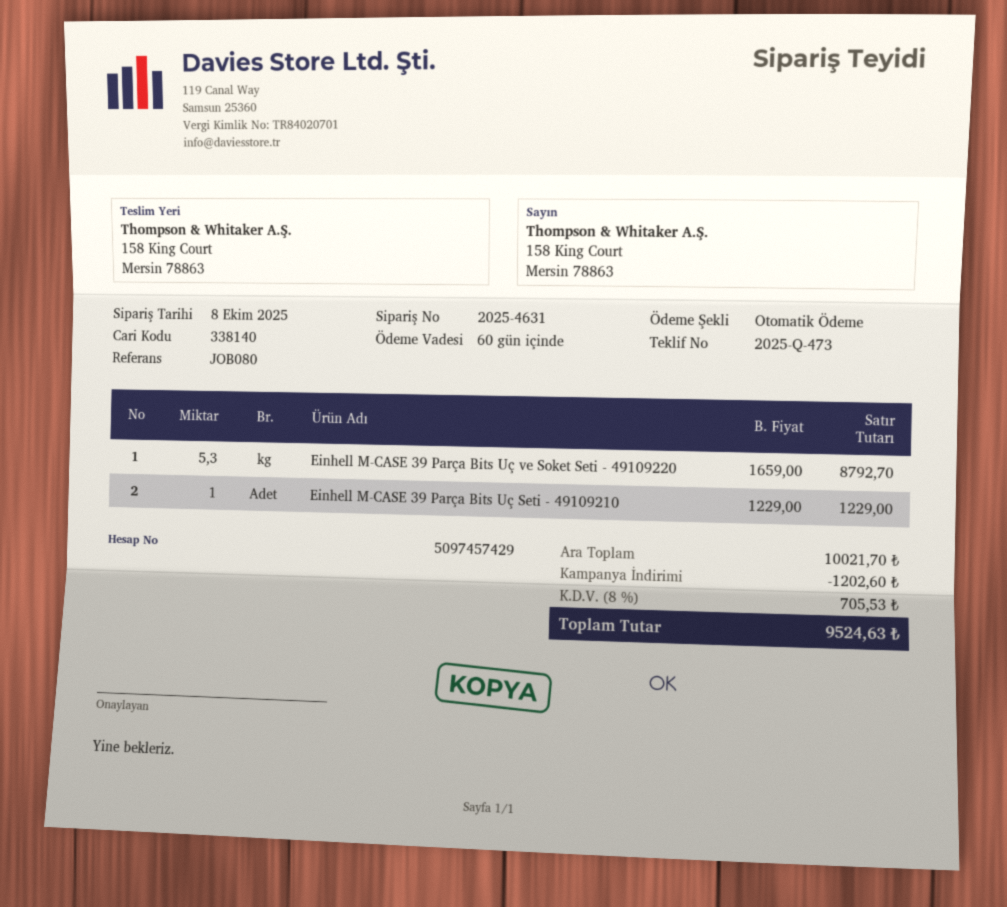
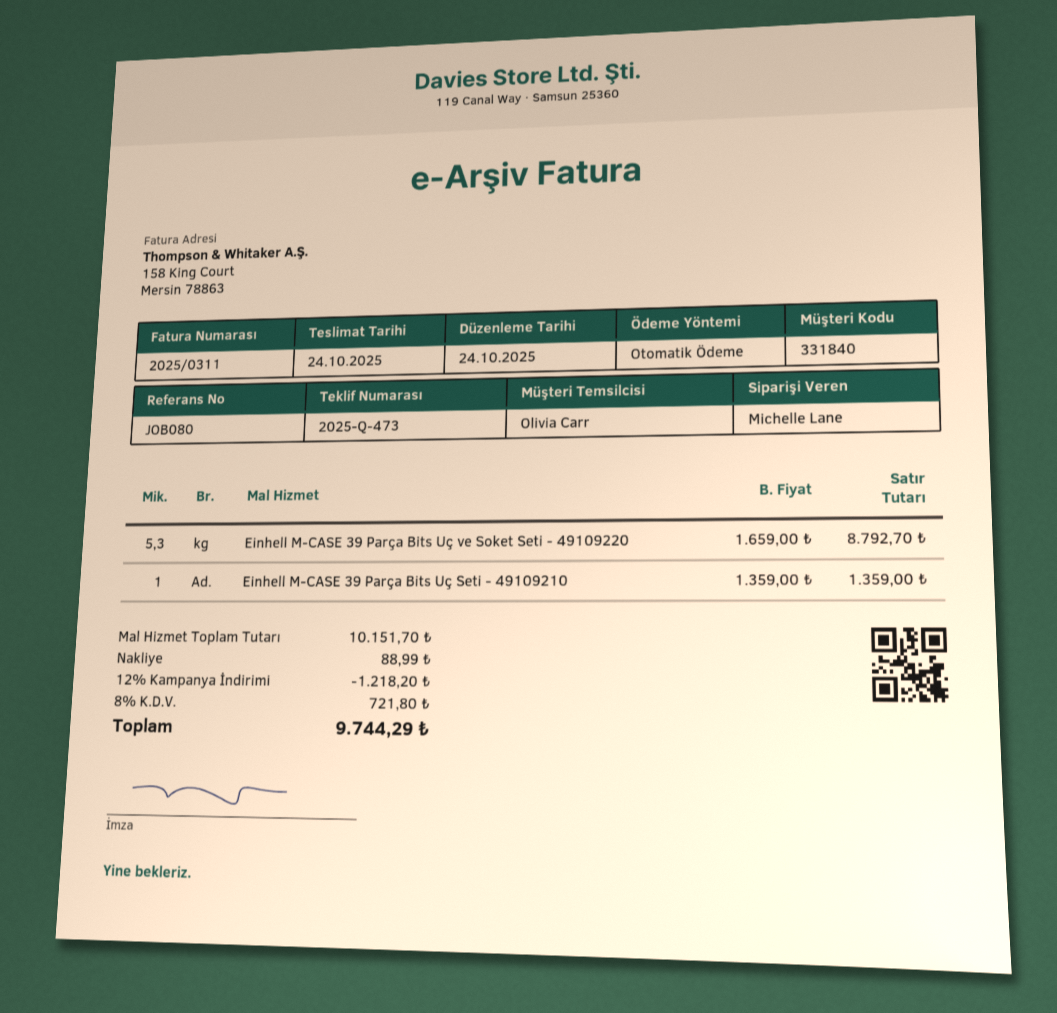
customer number: 338140 -> 331840
Einhell M-CASE 39 Parça Bits Uç Seti - 49109210: 1 x 1229.00 = 1229.00 -> 1 x 1359.00 = 1359.00
subtotal: 10021.70 -> 10151.70
discount: 1202.60 -> 1218.20
shipping: none -> 88.99
tax: 8% = 705.53 -> 8% = 721.80
total: 9524.63 -> 9744.29

